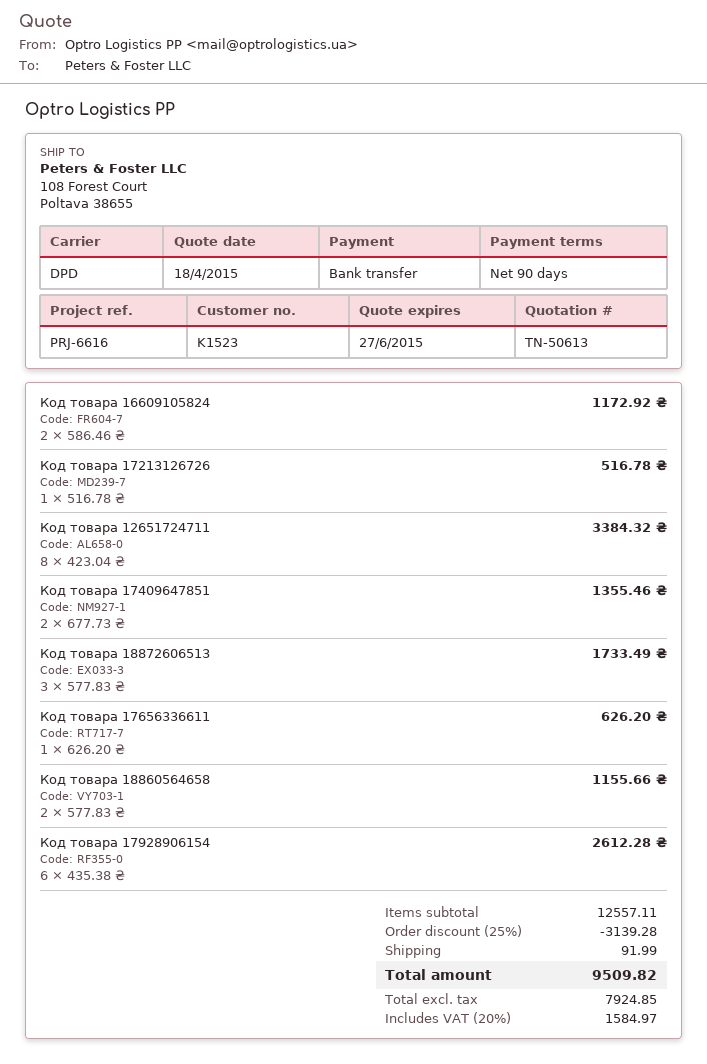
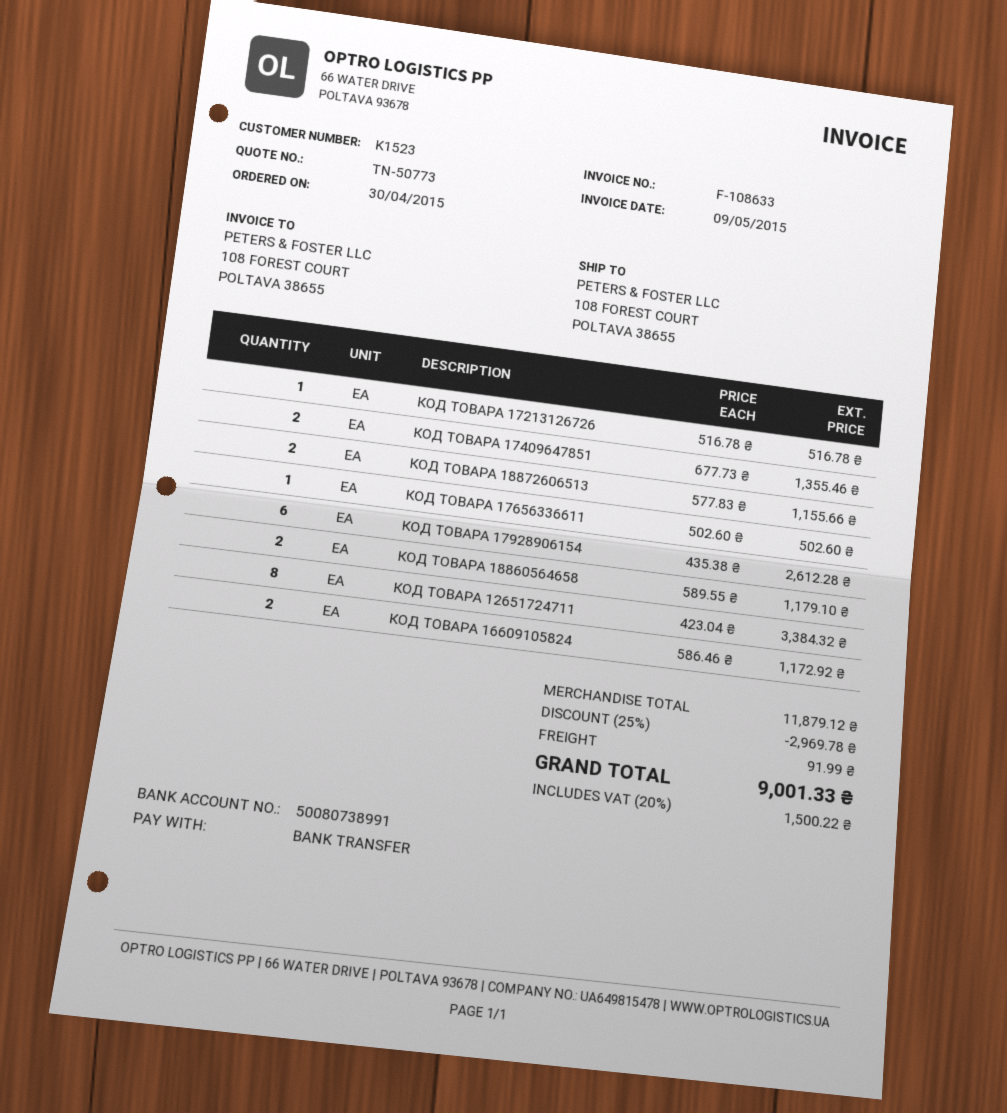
quote number: TN-50613 -> TN-50773
Код товара 18872606513: 3 x 577.83 = 1733.49 -> 2 x 577.83 = 1155.66
Код товара 17656336611: 1 x 626.20 = 626.20 -> 1 x 502.60 = 502.60
Код товара 18860564658: 2 x 577.83 = 1155.66 -> 2 x 589.55 = 1179.10
subtotal: 12557.11 -> 11879.12
discount: 25% = 3139.28 -> 25% = 2969.78
tax: 20% = 1584.97 -> 20% = 1500.22
total: 9509.82 -> 9001.33

